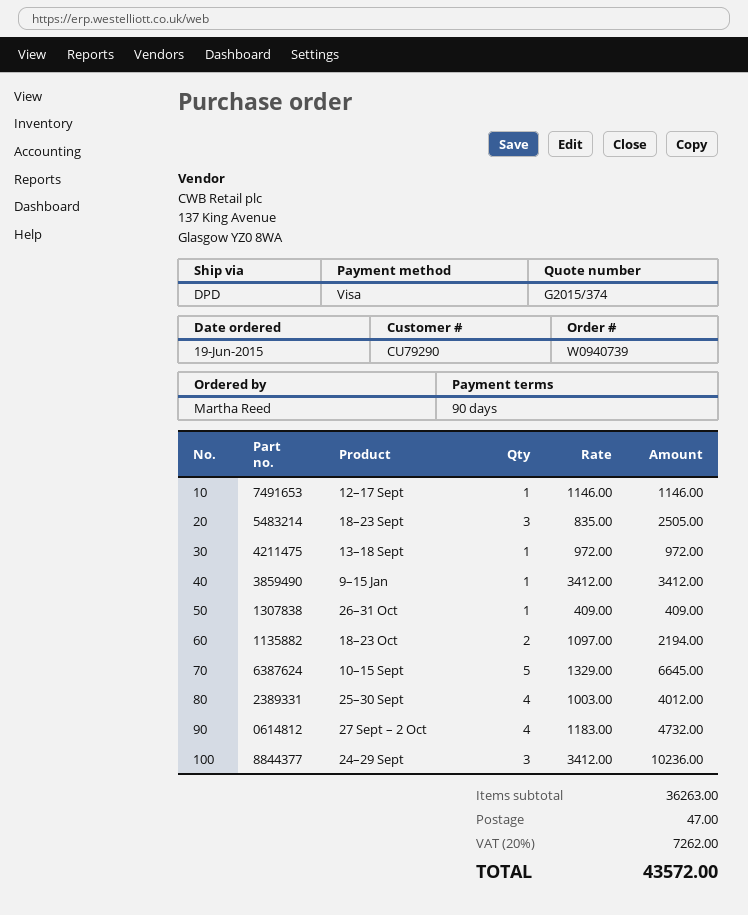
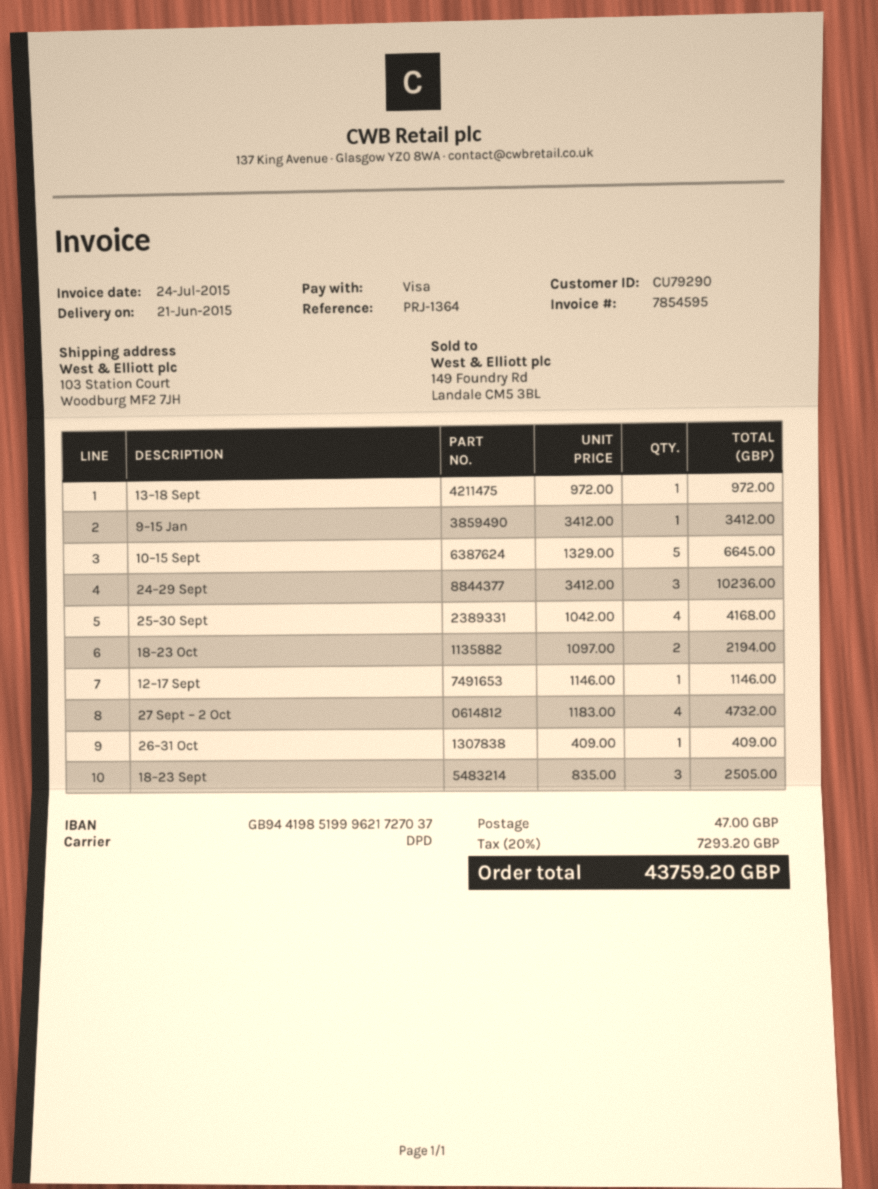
25–30 Sept: 4 x 1003.00 = 4012.00 -> 4 x 1042.00 = 4168.00
tax: 20% = 7262.00 -> 20% = 7293.20
total: 43572.00 -> 43759.20

